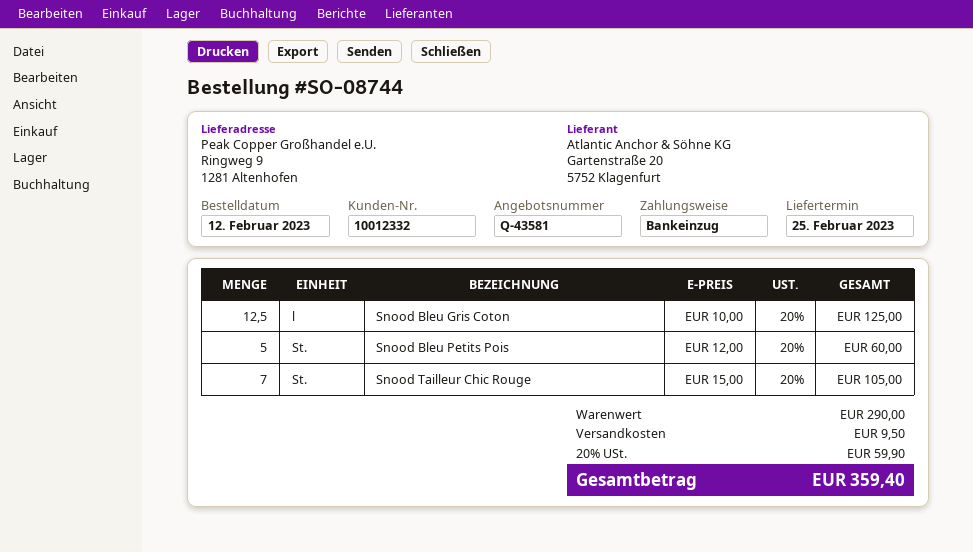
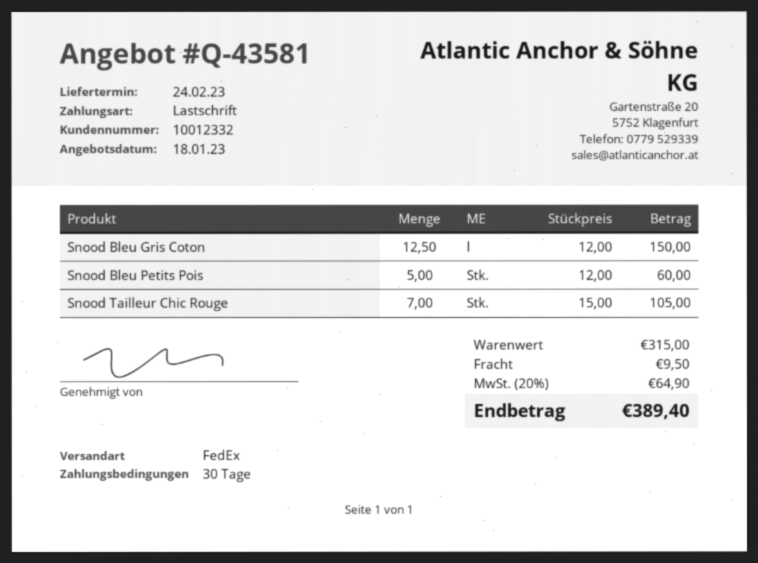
delivery date: 2023-02-25 -> 2023-02-24
Snood Bleu Gris Coton: 12.5 x 10.00 = 125.00 -> 12.5 x 12.00 = 150.00
subtotal: 290.00 -> 315.00
tax: 20% = 59.90 -> 20% = 64.90
total: 359.40 -> 389.40

